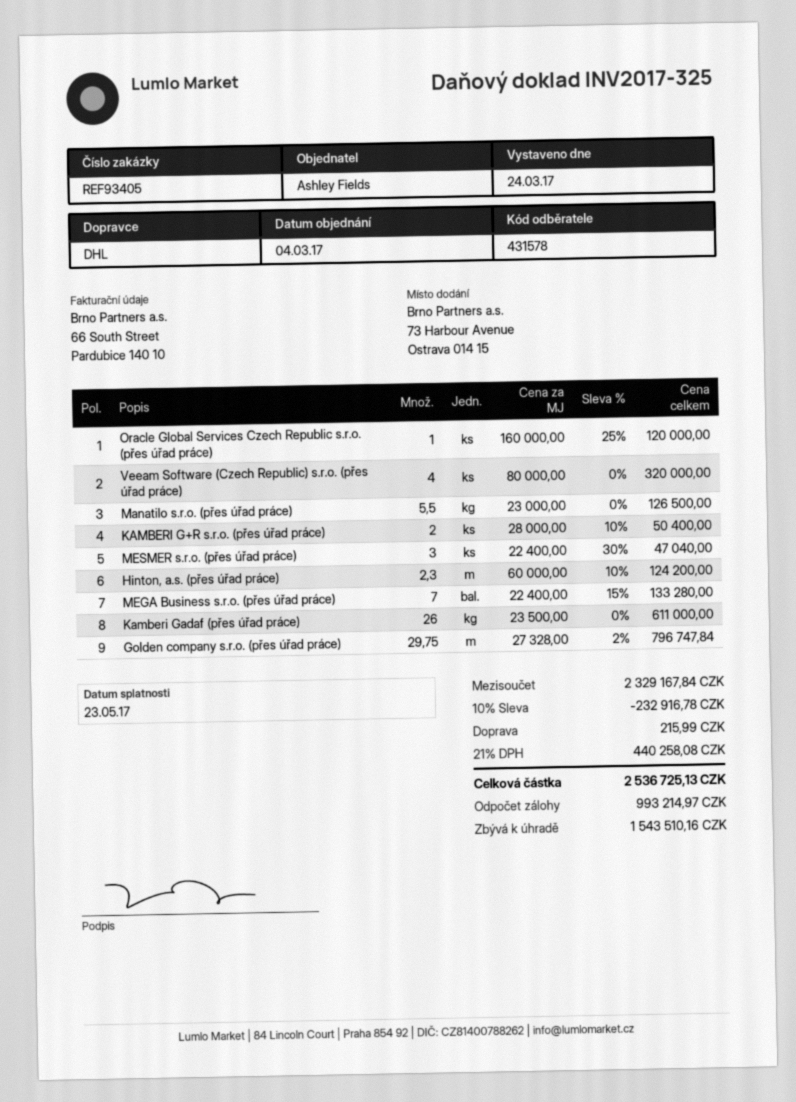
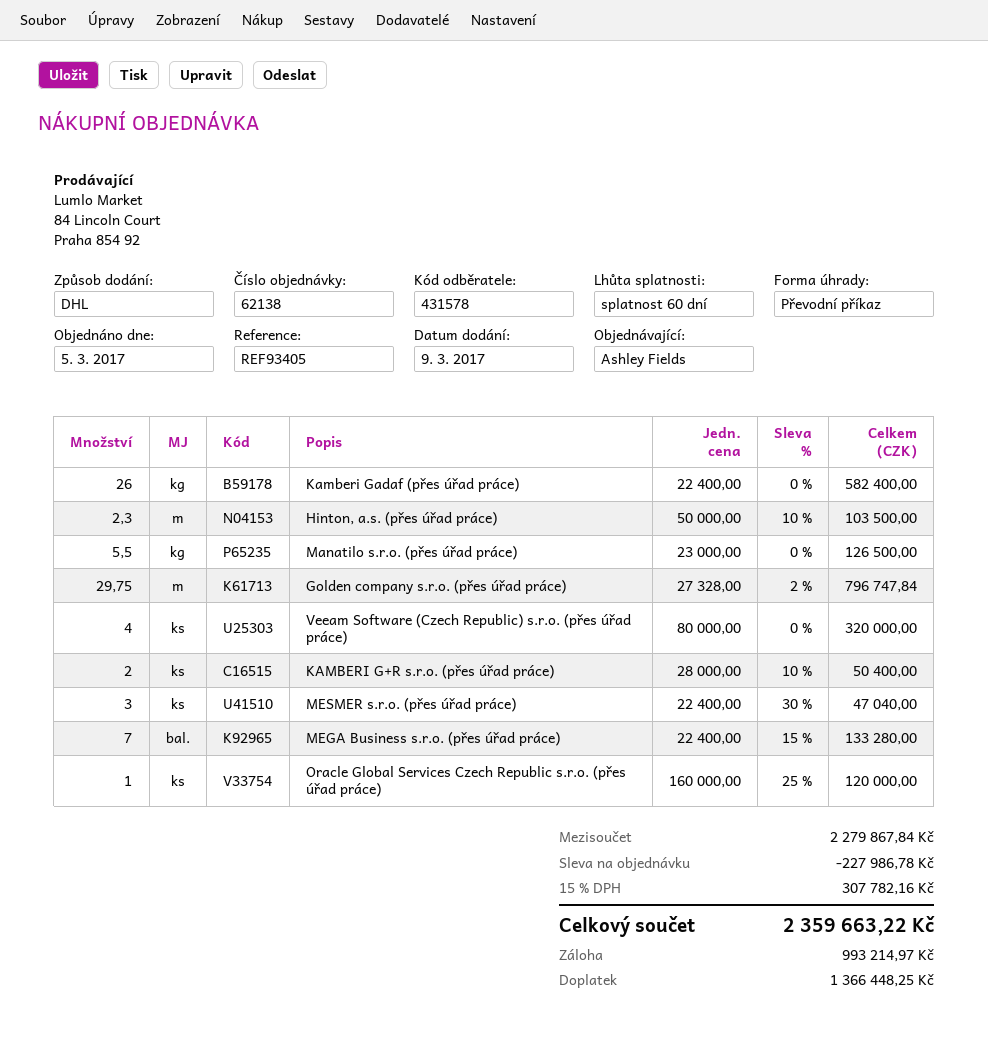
order date: 2017-03-04 -> 2017-03-05
Hinton, a.s. (přes úřad práce): 2.3 x 60000.00 - 10% = 124200.00 -> 2.3 x 50000.00 - 10% = 103500.00
Kamberi Gadaf (přes úřad práce): 26 x 23500.00 = 611000.00 -> 26 x 22400.00 = 582400.00
subtotal: 2329167.84 -> 2279867.84
discount: 232916.78 -> 227986.78
shipping: 215.99 -> none
tax: 21% = 440258.08 -> 15% = 307782.16
total: 2536725.13 -> 2359663.22
balance: 1543510.16 -> 1366448.25

